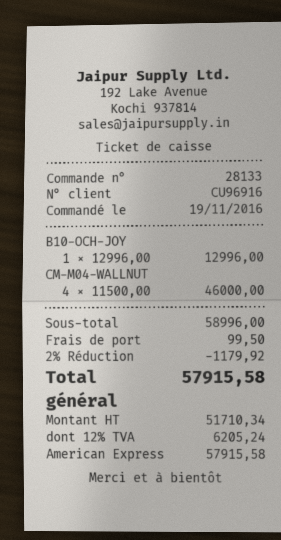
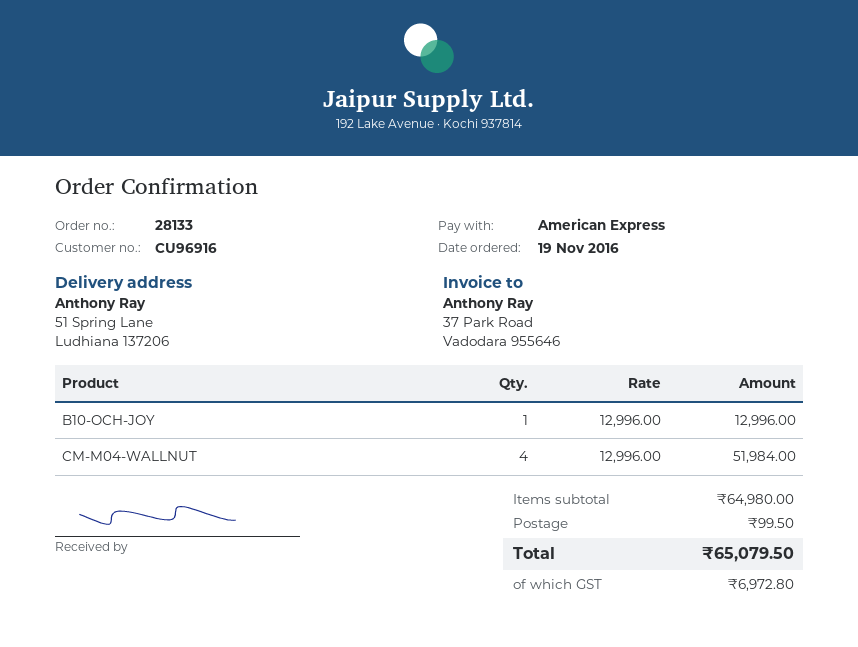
CM-M04-WALLNUT: 4 x 11500.00 = 46000.00 -> 4 x 12996.00 = 51984.00
subtotal: 58996.00 -> 64980.00
discount: 2% = 1179.92 -> none
tax: 6205.24 -> 6972.80
total: 57915.58 -> 65079.50

